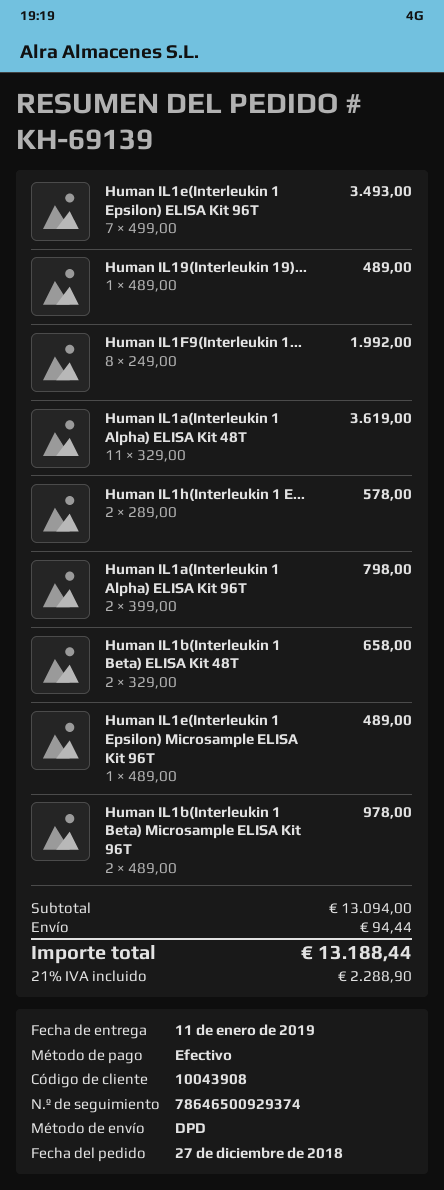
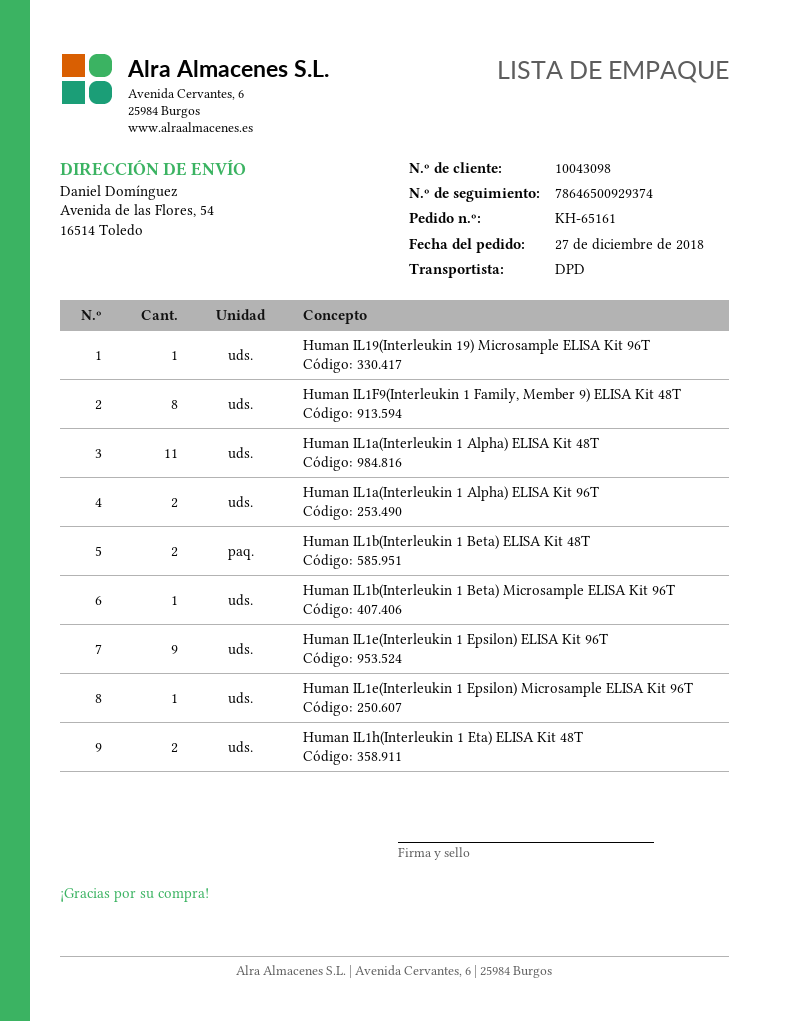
order number: KH-69139 -> KH-65161
customer number: 10043908 -> 10043098
Human IL1e(Interleukin 1 Epsilon) ELISA Kit 96T: 7 -> 9
Human IL1b(Interleukin 1 Beta) Microsample ELISA Kit 96T: 2 -> 1

